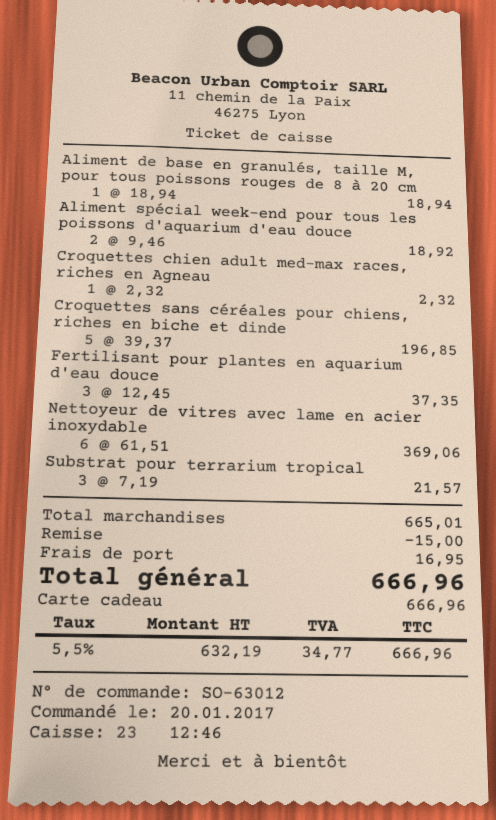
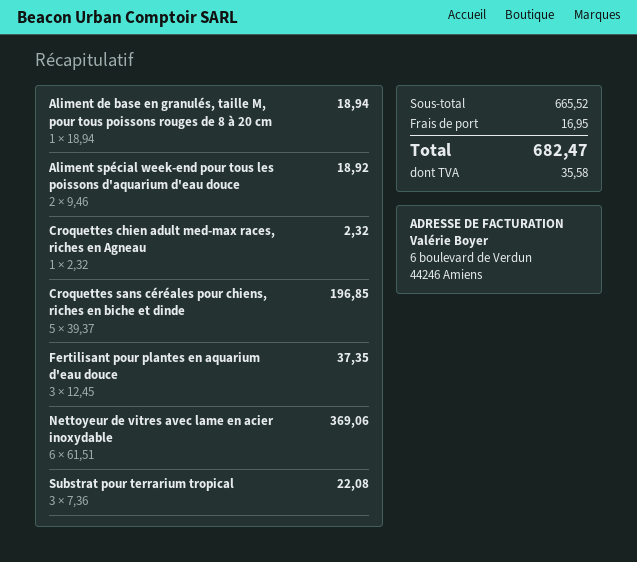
Substrat pour terrarium tropical: 3 x 7.19 = 21.57 -> 3 x 7.36 = 22.08
subtotal: 665.01 -> 665.52
discount: 15.00 -> none
tax: 34.77 -> 35.58
total: 666.96 -> 682.47

